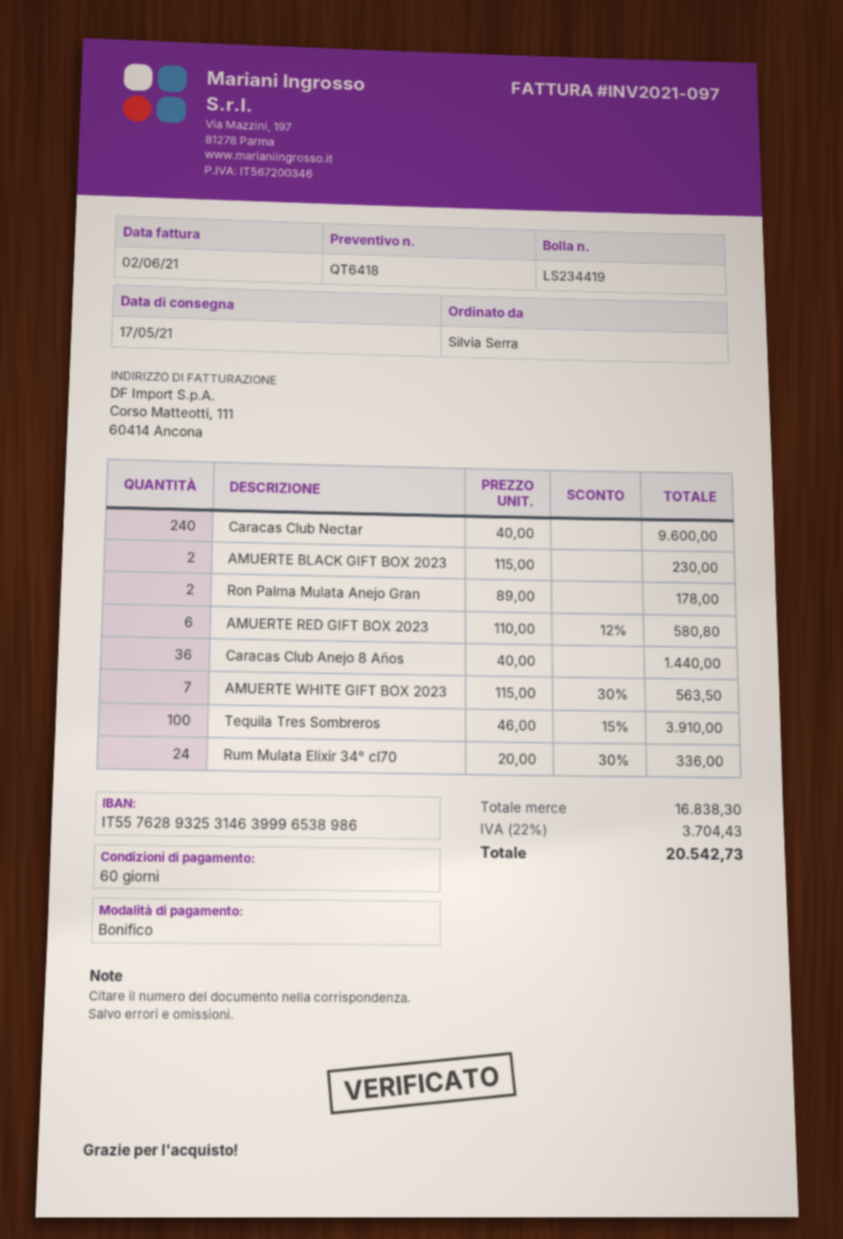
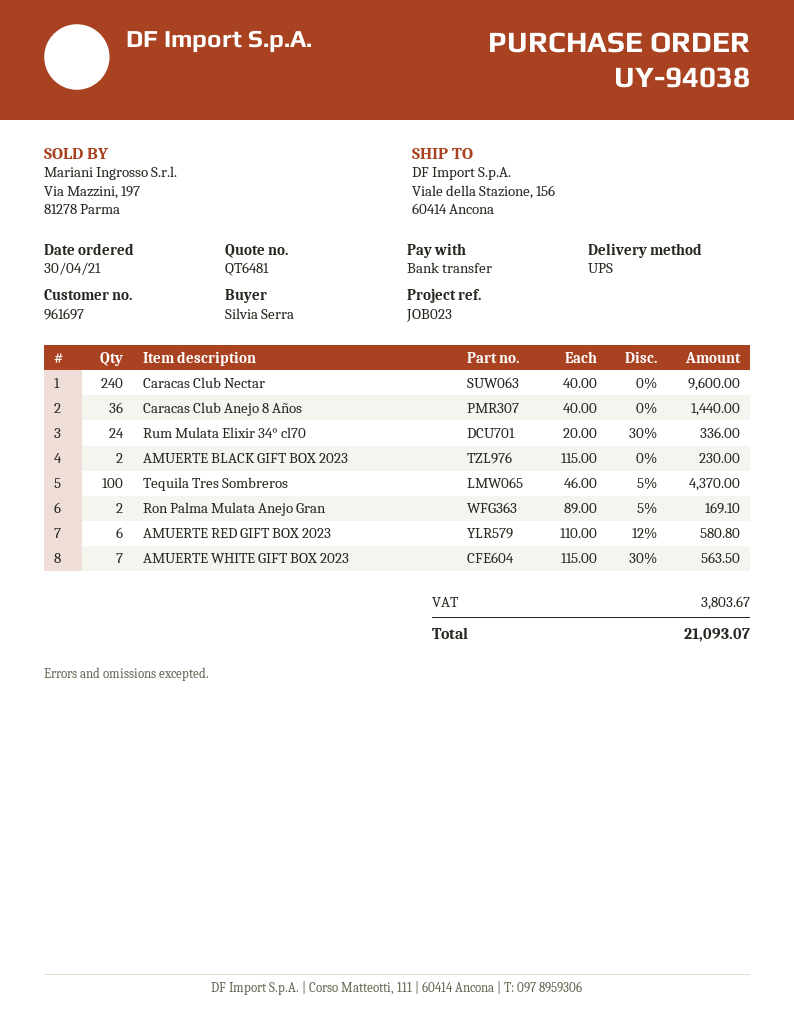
quote number: QT6418 -> QT6481
Ron Palma Mulata Anejo Gran: 2 x 89.00 = 178.00 -> 2 x 89.00 - 5% = 169.10
Tequila Tres Sombreros: 100 x 46.00 - 15% = 3910.00 -> 100 x 46.00 - 5% = 4370.00
tax: 3704.43 -> 3803.67
total: 20542.73 -> 21093.07

